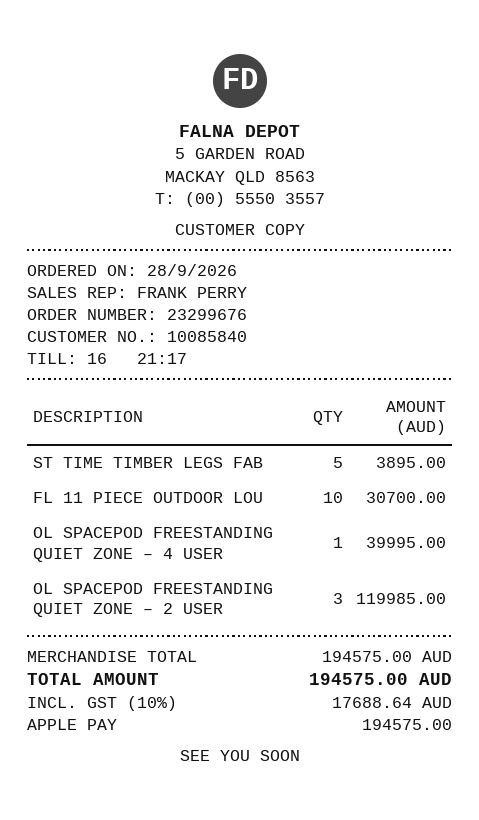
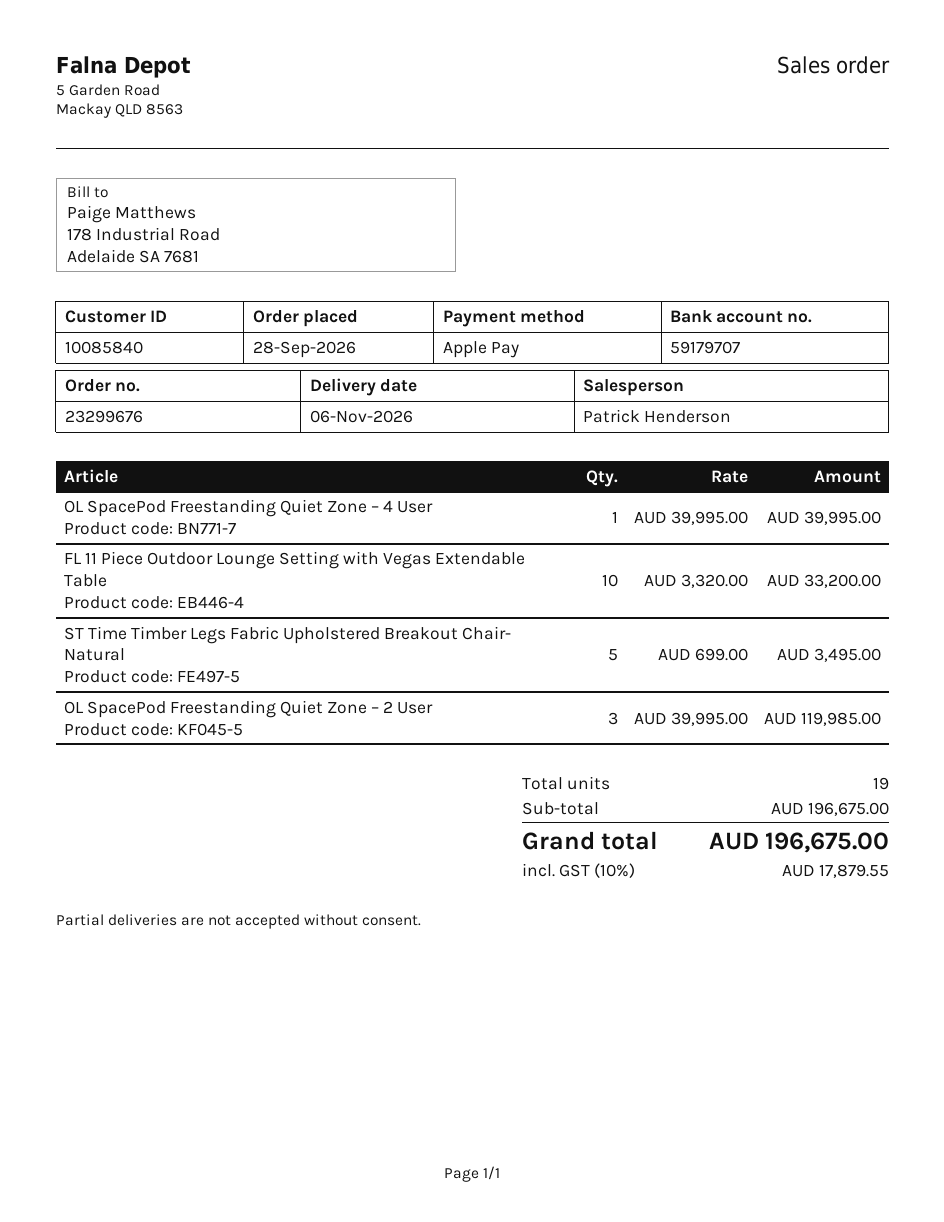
sales rep: FRANK PERRY -> Patrick Henderson
ST TIME TIMBER LEGS FAB: 5 for 3895.00 -> 5 for 3495.00
FL 11 PIECE OUTDOOR LOU: 10 for 30700.00 -> 10 for 33200.00
subtotal: 194575.00 -> 196675.00
tax: 10% = 17688.64 -> 10% = 17879.55
total: 194575.00 -> 196675.00

